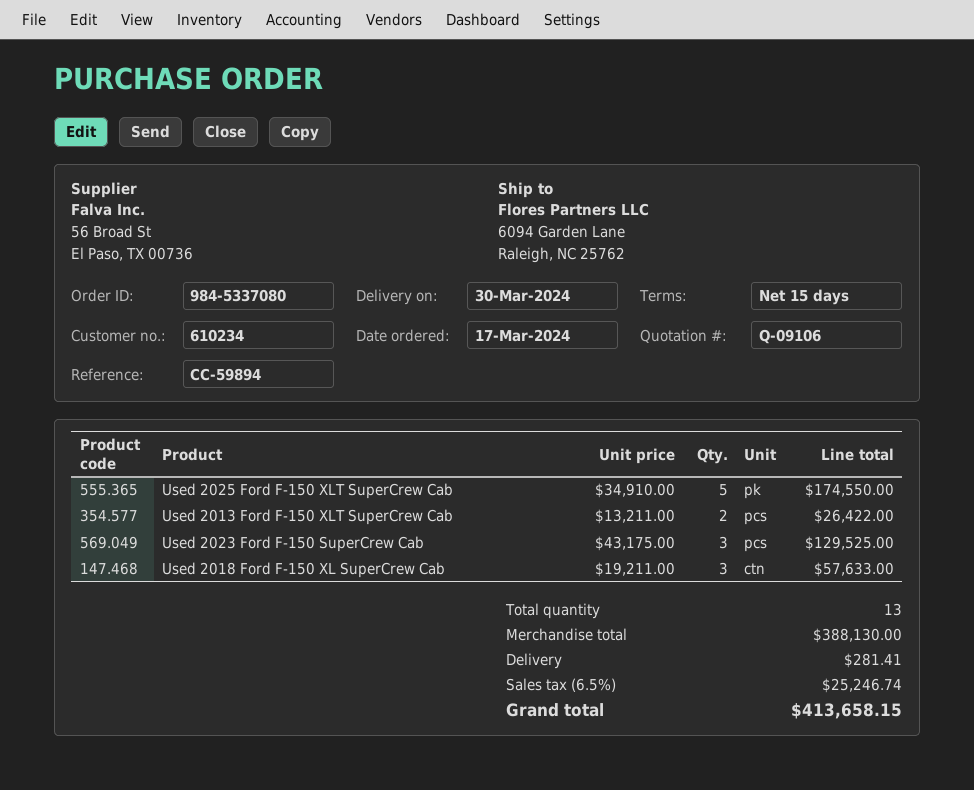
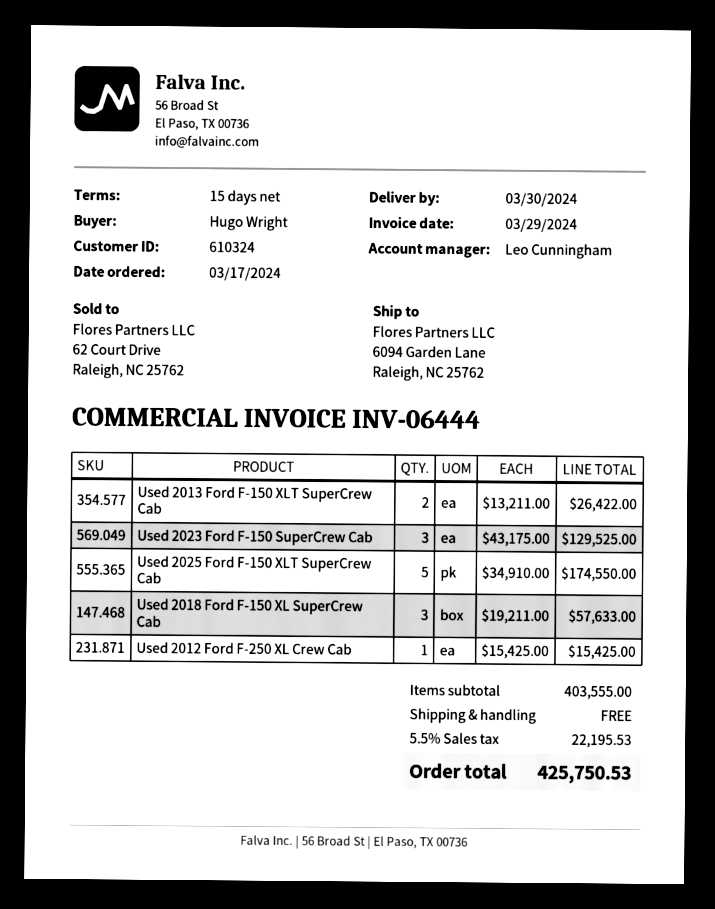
customer number: 610234 -> 610324
Used 2012 Ford F-250 XL Crew Cab: none -> 1 x 15425.00 = 15425.00
subtotal: 388130.00 -> 403555.00
shipping: 281.41 -> 0.00
tax: 6.5% = 25246.74 -> 5.5% = 22195.53
total: 413658.15 -> 425750.53

